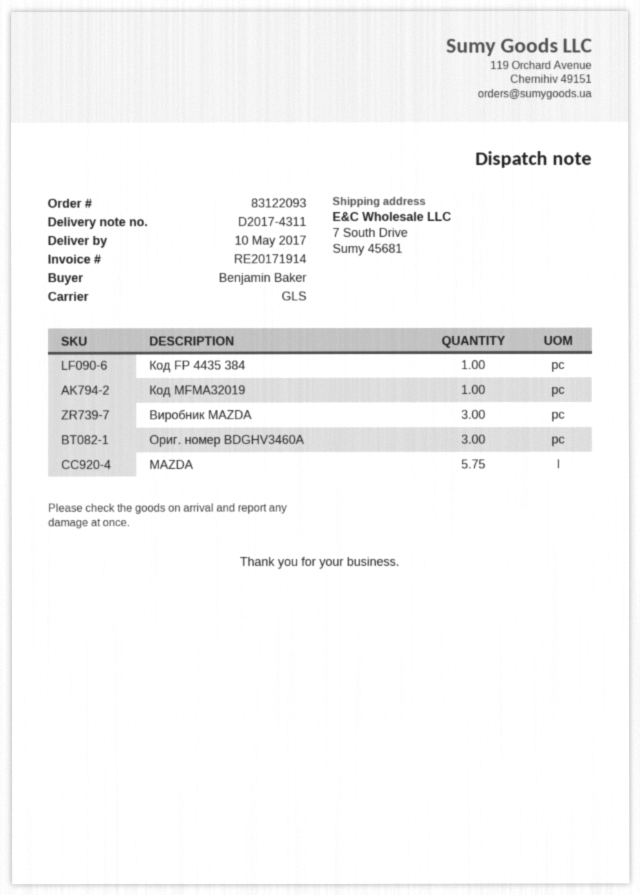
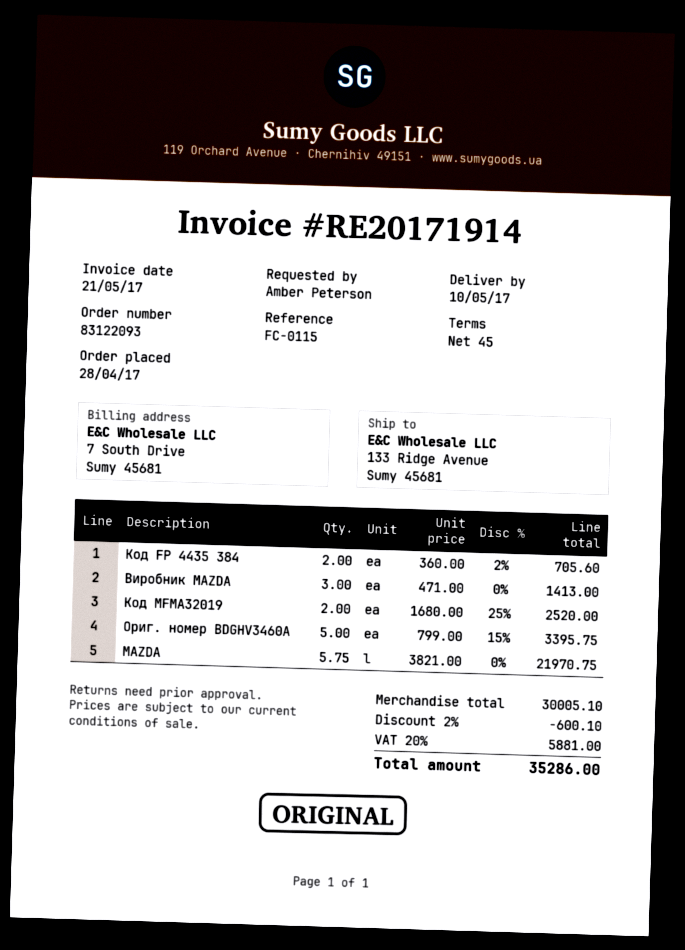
ordered by: Benjamin Baker -> Amber Peterson
ship to: 7 South Drive, Sumy 45681 -> 133 Ridge Avenue, Sumy 45681
Код FP 4435 384: 1 -> 2
Код MFMA32019: 1 -> 2
Ориг. номер BDGHV3460A: 3 -> 5

